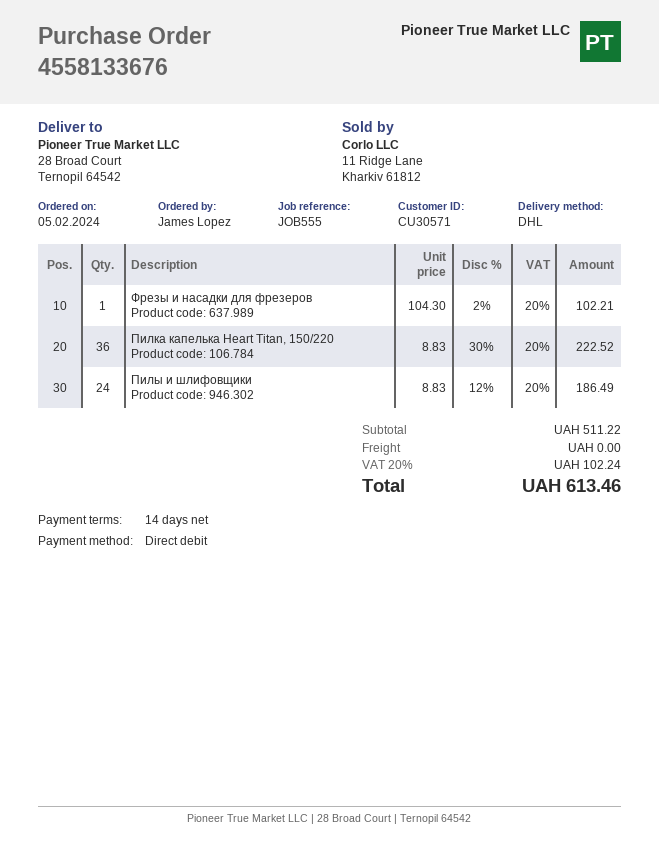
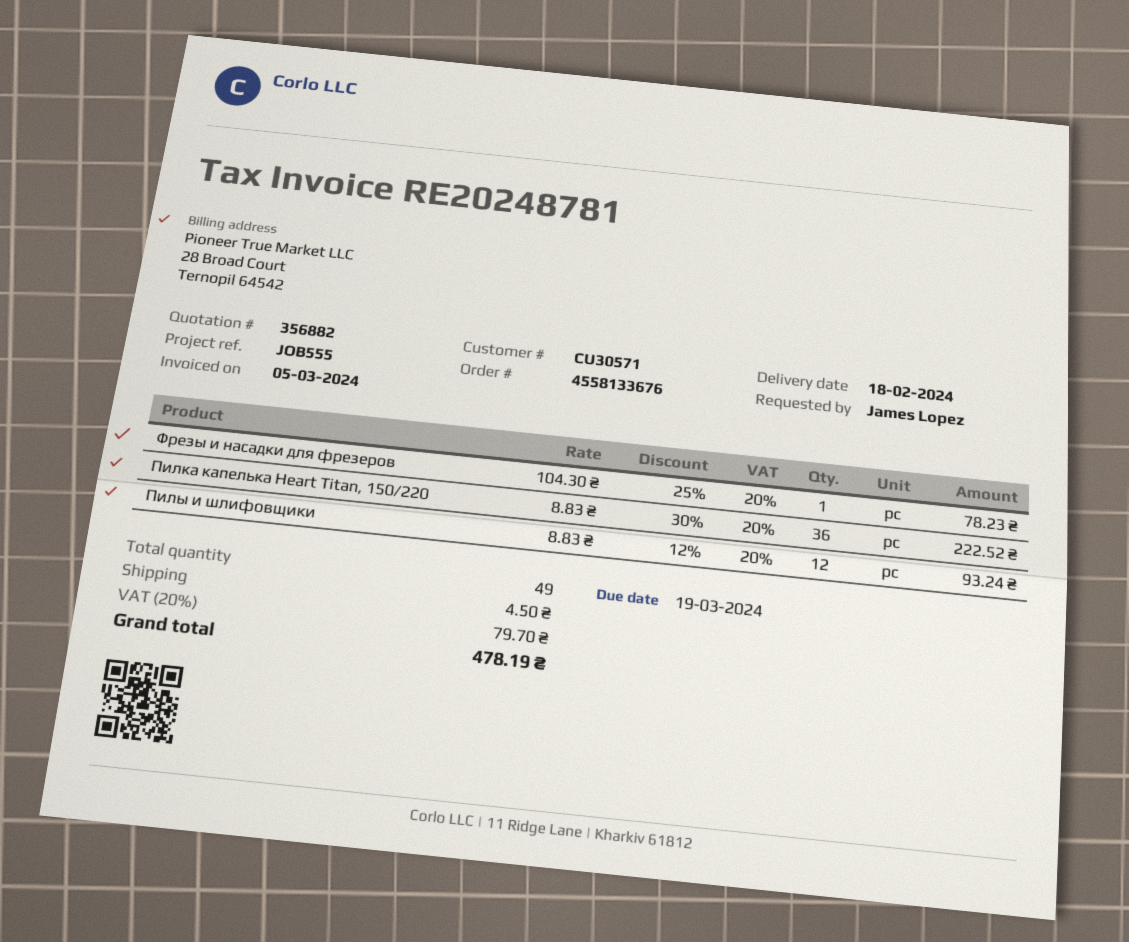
Фрезы и насадки для фрезеров: 1 x 104.30 - 2% = 102.21 -> 1 x 104.30 - 25% = 78.23
Пилы и шлифовщики: 24 x 8.83 - 12% = 186.49 -> 12 x 8.83 - 12% = 93.24
shipping: 0.00 -> 4.50
tax: 20% = 102.24 -> 20% = 79.70
total: 613.46 -> 478.19

